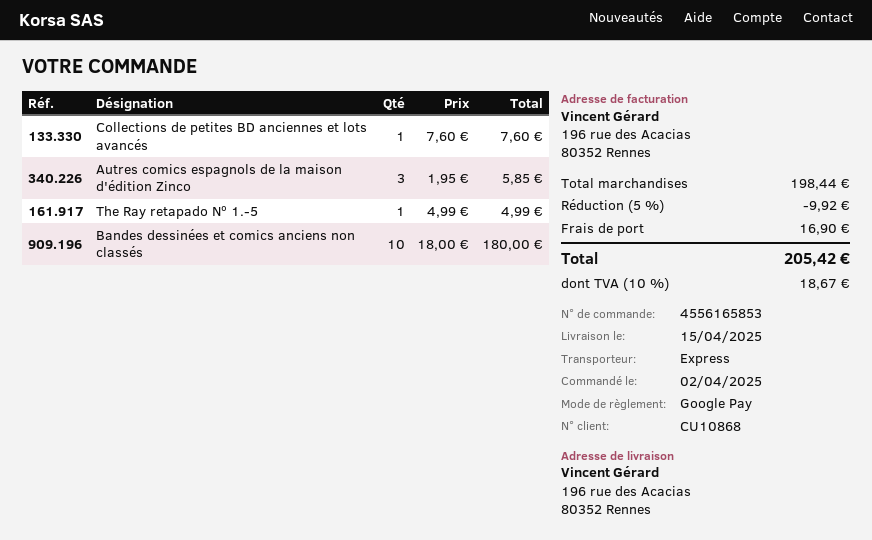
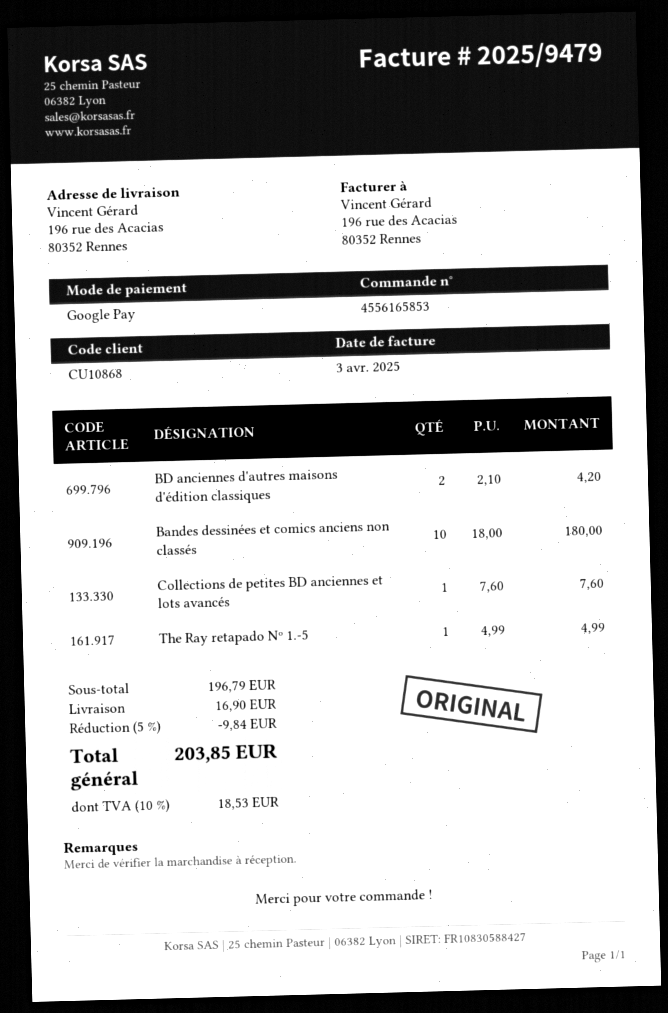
Autres comics espagnols de la maison d'édition Zinco: 3 x 1.95 = 5.85 -> none
BD anciennes d'autres maisons d'édition classiques: none -> 2 x 2.10 = 4.20
subtotal: 198.44 -> 196.79
discount: 5% = 9.92 -> 5% = 9.84
tax: 10% = 18.67 -> 10% = 18.53
total: 205.42 -> 203.85

